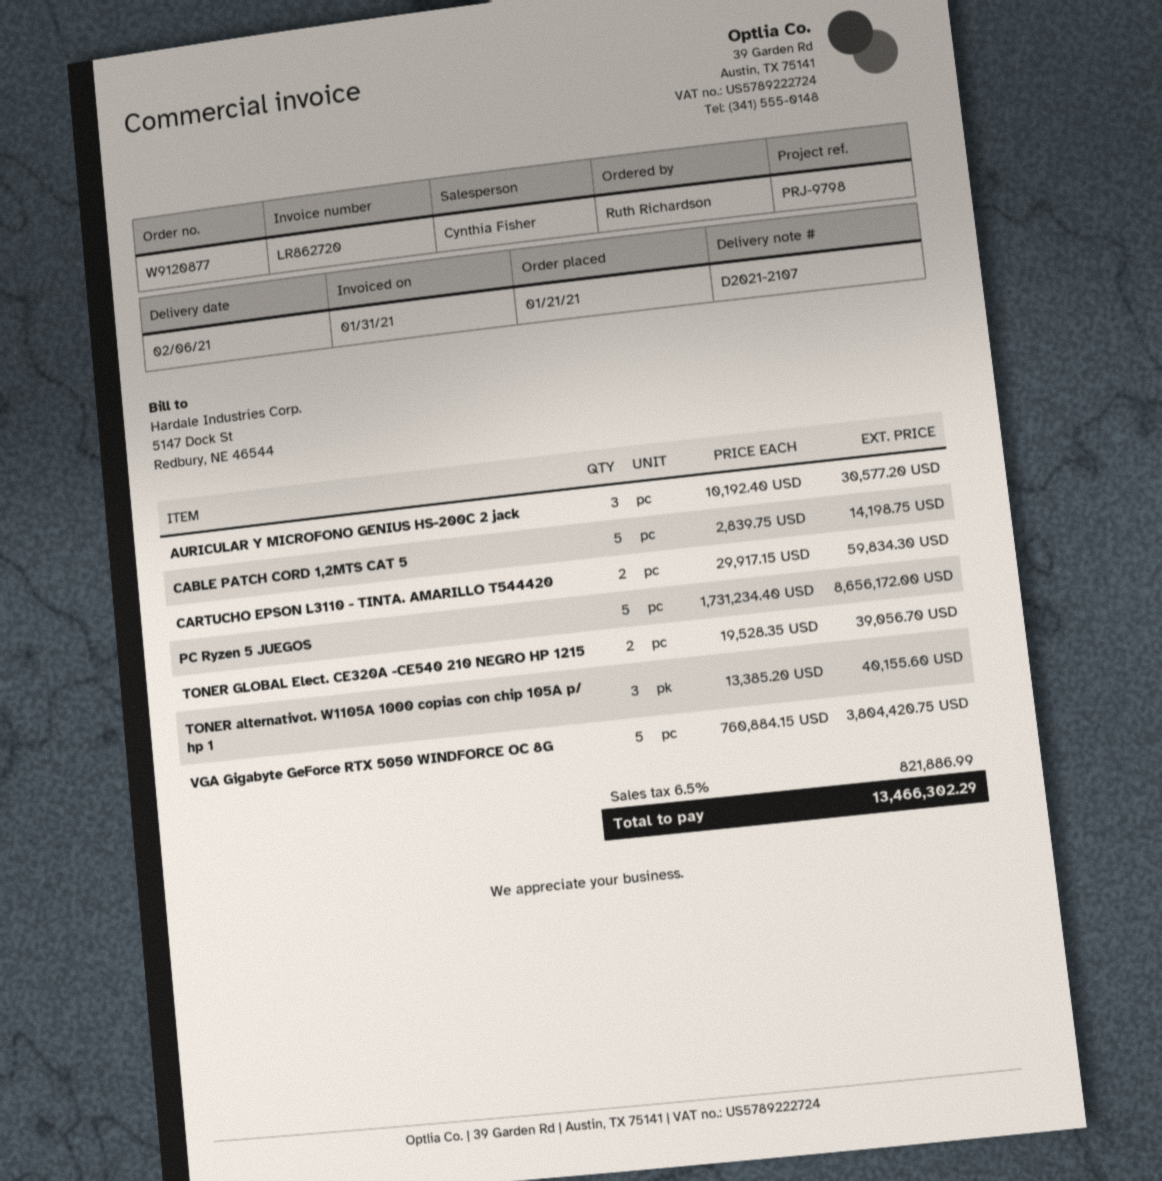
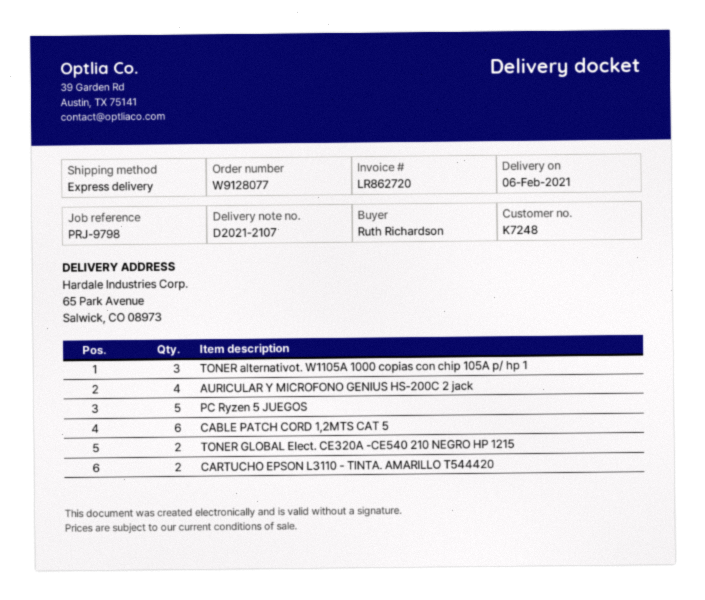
order number: W9120877 -> W9128077
AURICULAR Y MICROFONO GENIUS HS-200C 2 jack: 3 -> 4
CABLE PATCH CORD 1,2MTS CAT 5: 5 -> 6
VGA Gigabyte GeForce RTX 5050 WINDFORCE OC 8G: 5 -> none

